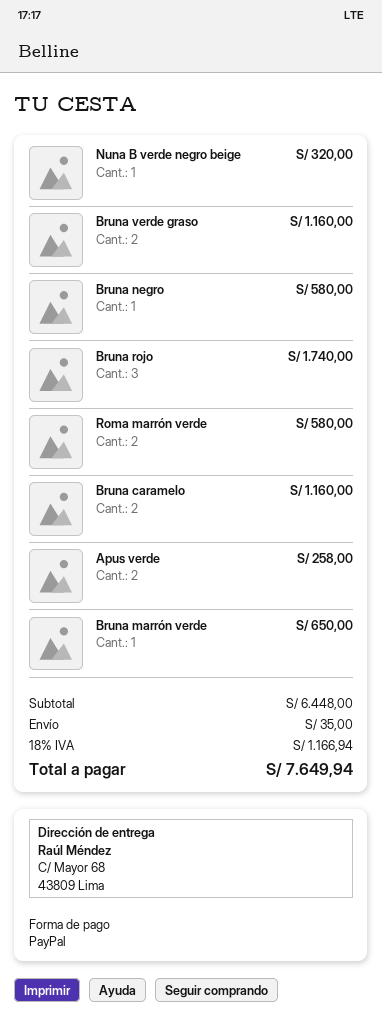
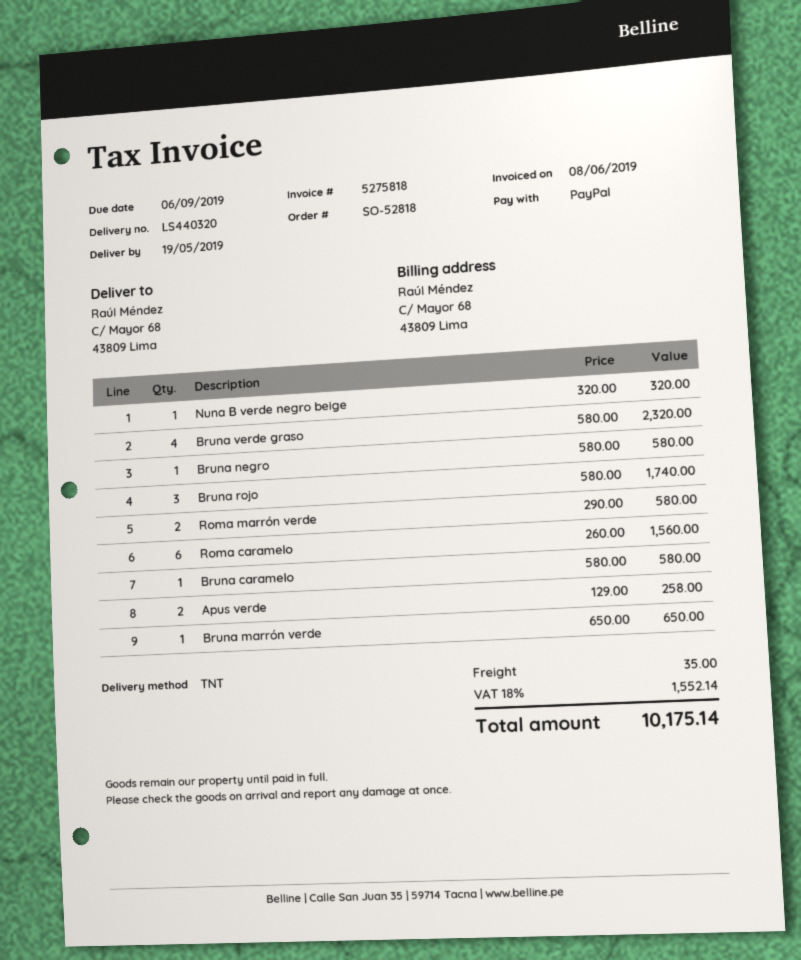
Bruna verde graso: 2 for 1160.00 -> 4 for 2320.00
Bruna caramelo: 2 for 1160.00 -> 1 for 580.00
Roma caramelo: none -> 6 for 1560.00
tax: 18% = 1166.94 -> 18% = 1552.14
total: 7649.94 -> 10175.14

